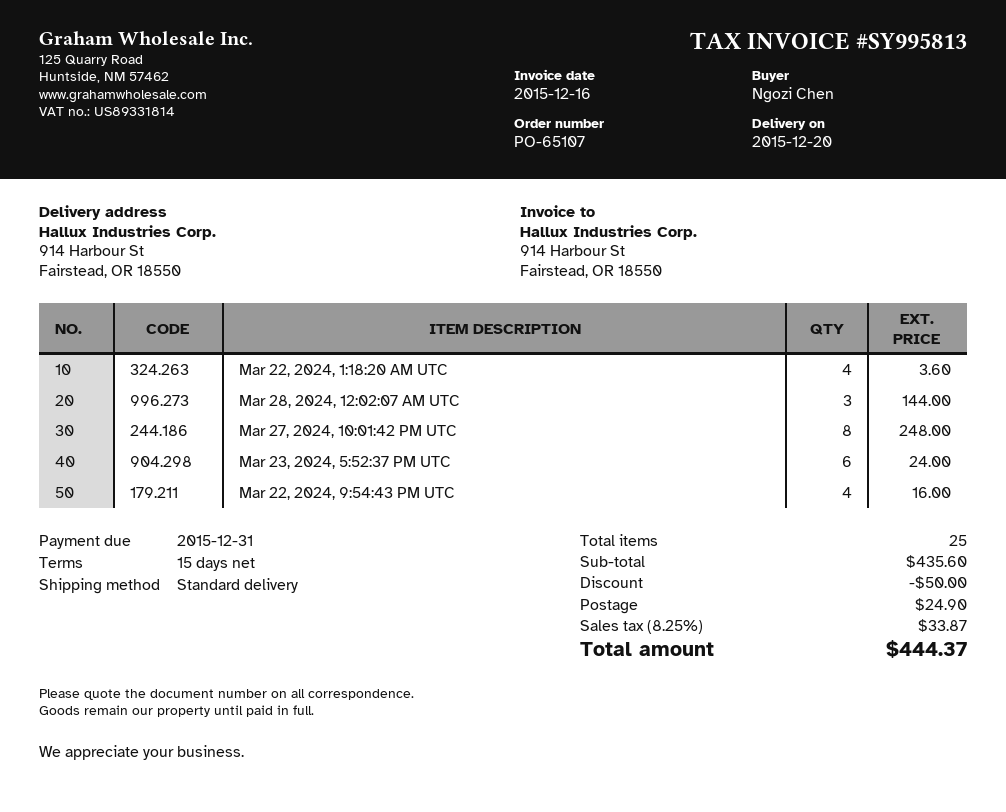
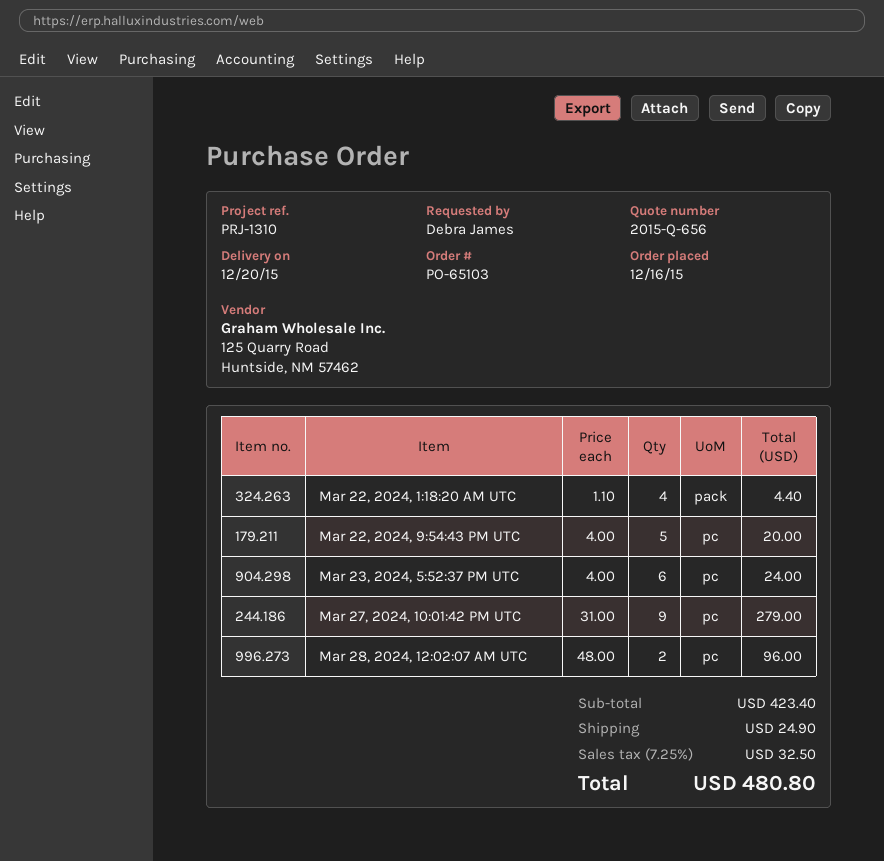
order number: PO-65107 -> PO-65103
ordered by: Ngozi Chen -> Debra James
Mar 22, 2024, 1:18:20 AM UTC: 4 for 3.60 -> 4 for 4.40
Mar 28, 2024, 12:02:07 AM UTC: 3 for 144.00 -> 2 for 96.00
Mar 27, 2024, 10:01:42 PM UTC: 8 for 248.00 -> 9 for 279.00
Mar 22, 2024, 9:54:43 PM UTC: 4 for 16.00 -> 5 for 20.00
subtotal: 435.60 -> 423.40
discount: 50.00 -> none
tax: 8.25% = 33.87 -> 7.25% = 32.50
total: 444.37 -> 480.80

